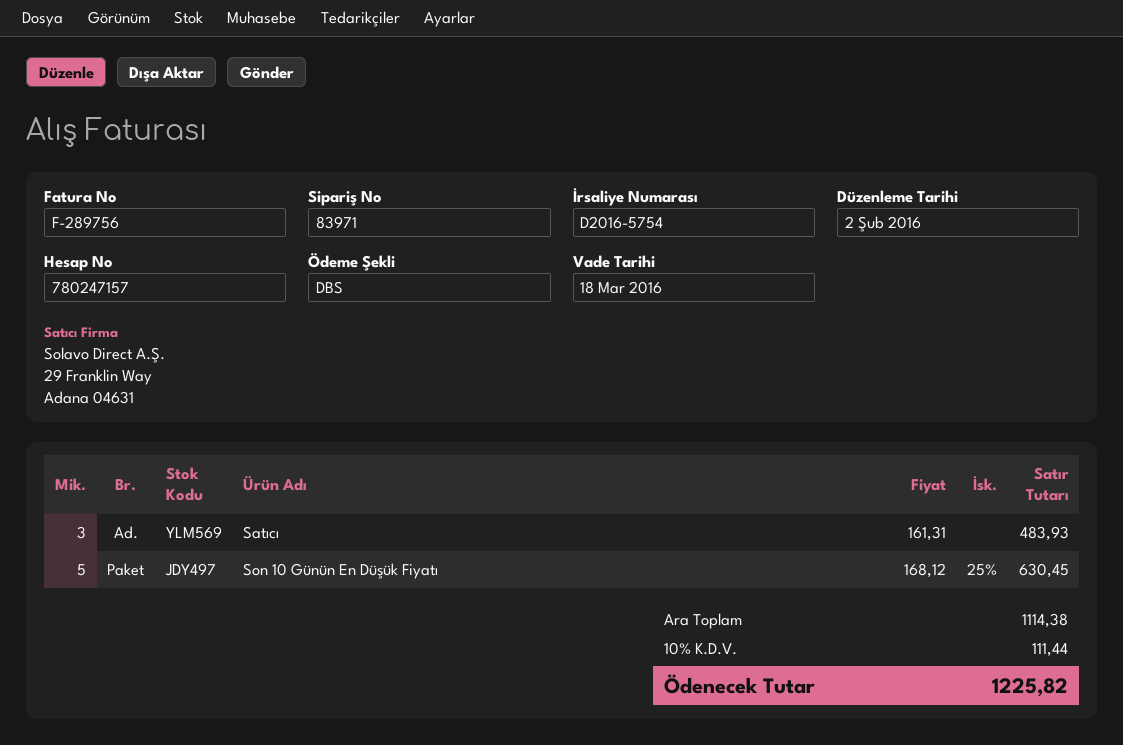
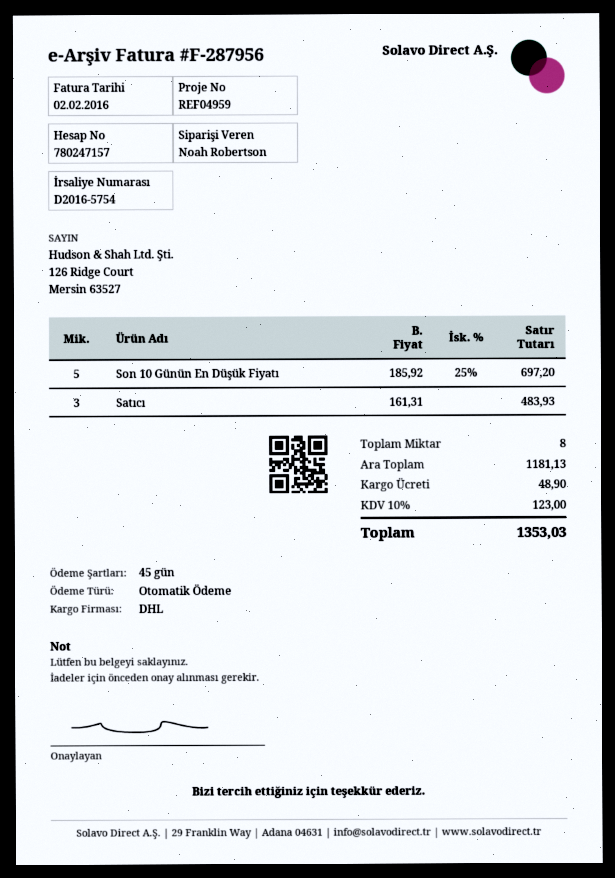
invoice number: F-289756 -> F-287956
Son 10 Günün En Düşük Fiyatı: 5 x 168.12 - 25% = 630.45 -> 5 x 185.92 - 25% = 697.20
subtotal: 1114.38 -> 1181.13
shipping: none -> 48.90
tax: 10% = 111.44 -> 10% = 123.00
total: 1225.82 -> 1353.03

